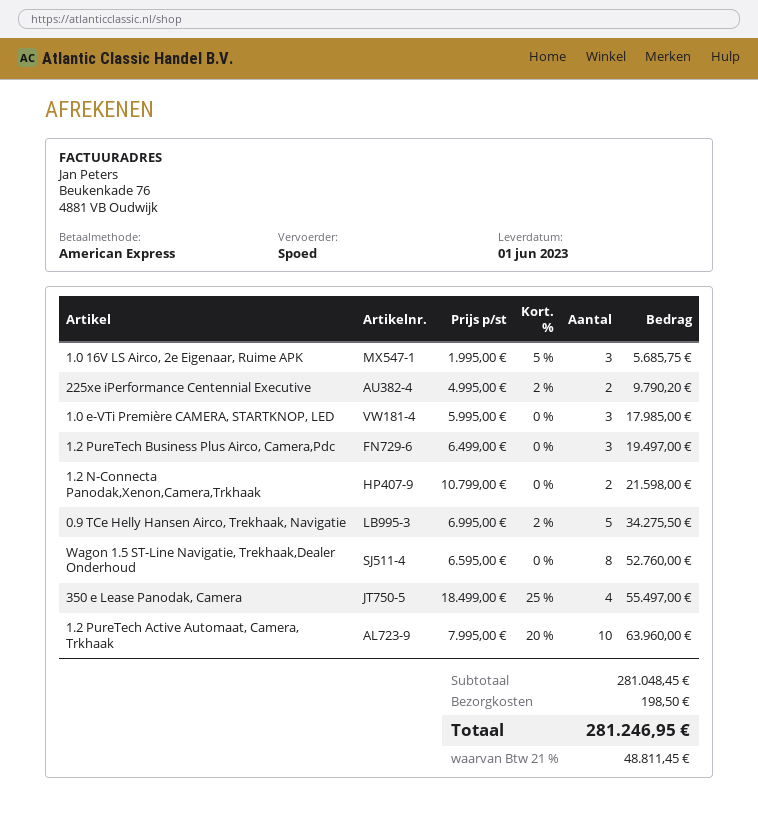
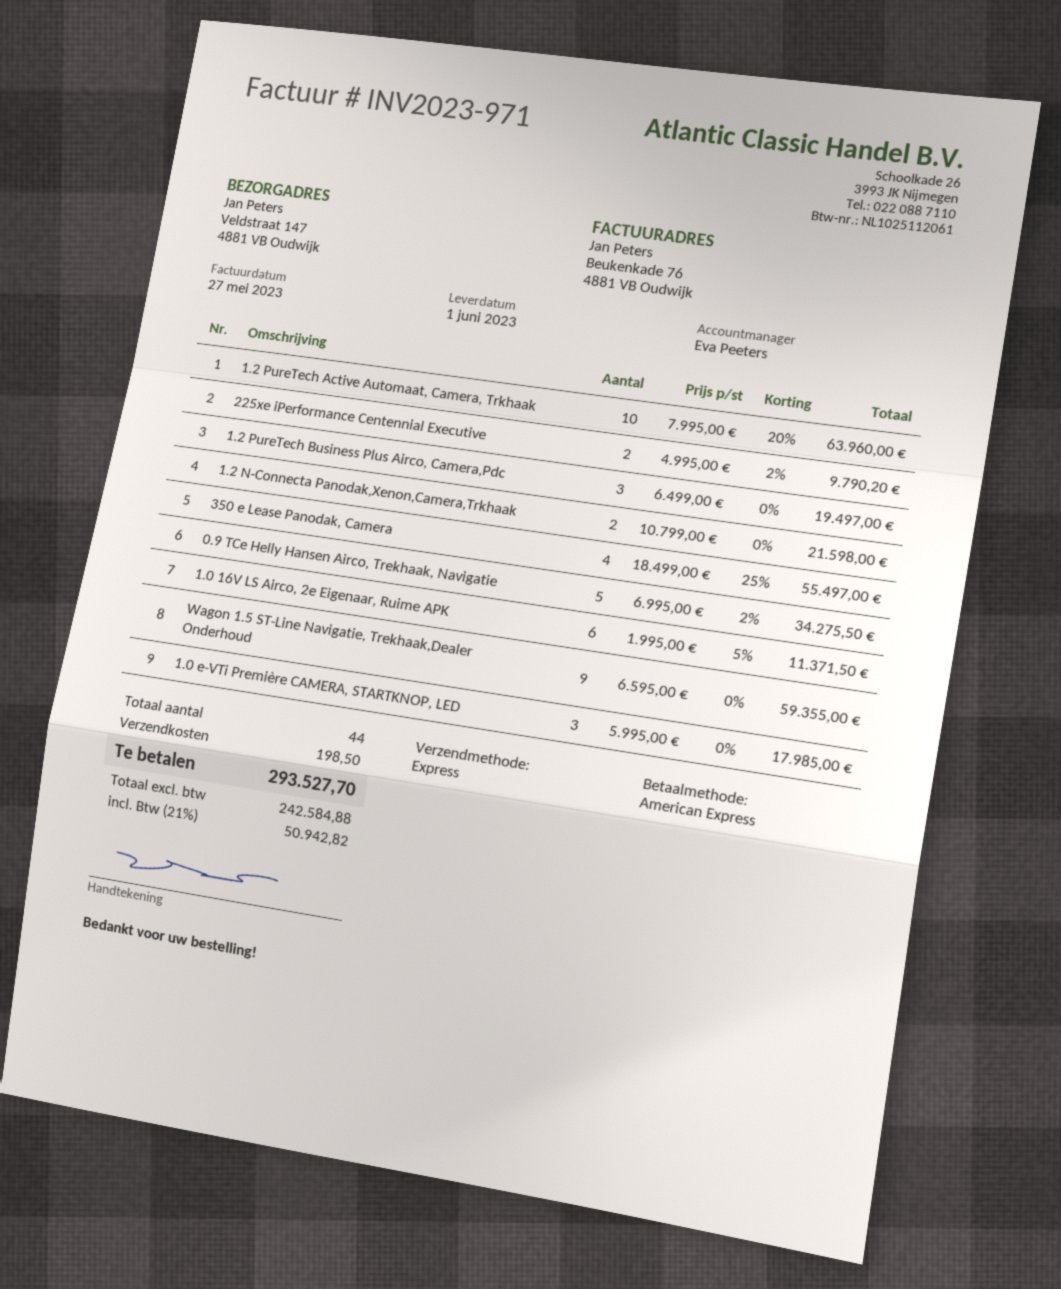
1.0 16V LS Airco, 2e Eigenaar, Ruime APK: 3 x 1995.00 - 5% = 5685.75 -> 6 x 1995.00 - 5% = 11371.50
Wagon 1.5 ST-Line Navigatie, Trekhaak,Dealer Onderhoud: 8 x 6595.00 = 52760.00 -> 9 x 6595.00 = 59355.00
tax: 21% = 48811.45 -> 21% = 50942.82
total: 281246.95 -> 293527.70

